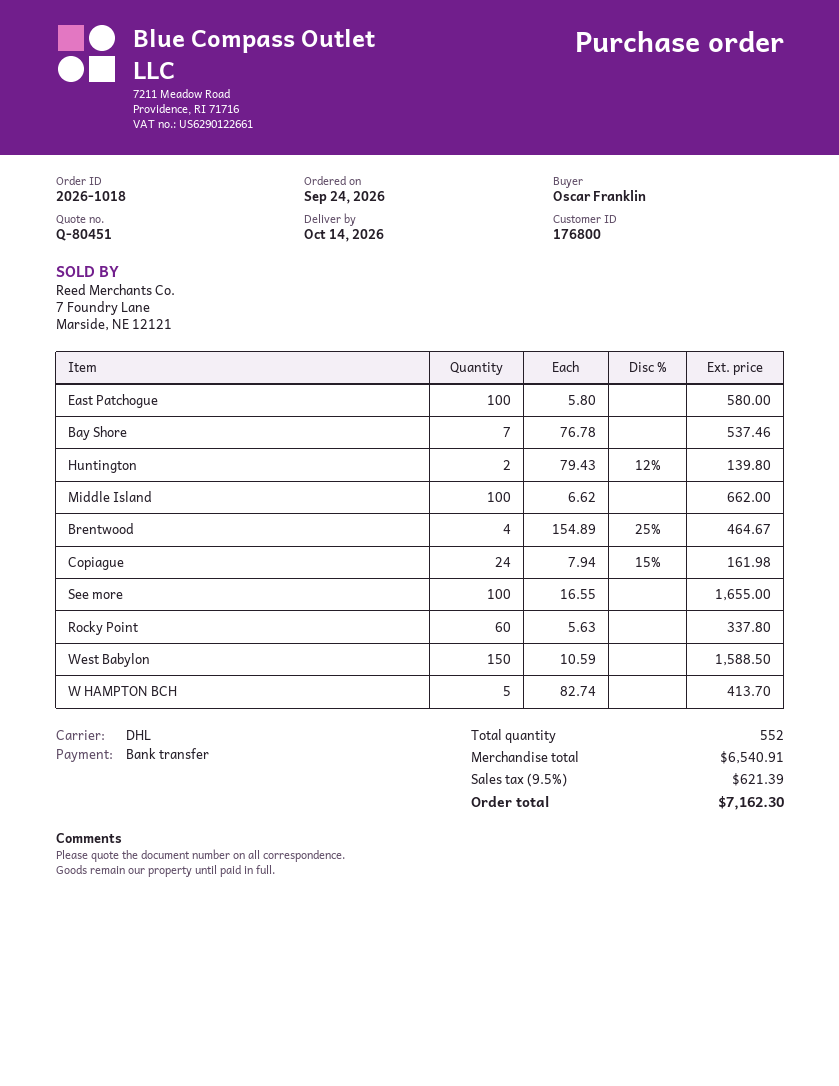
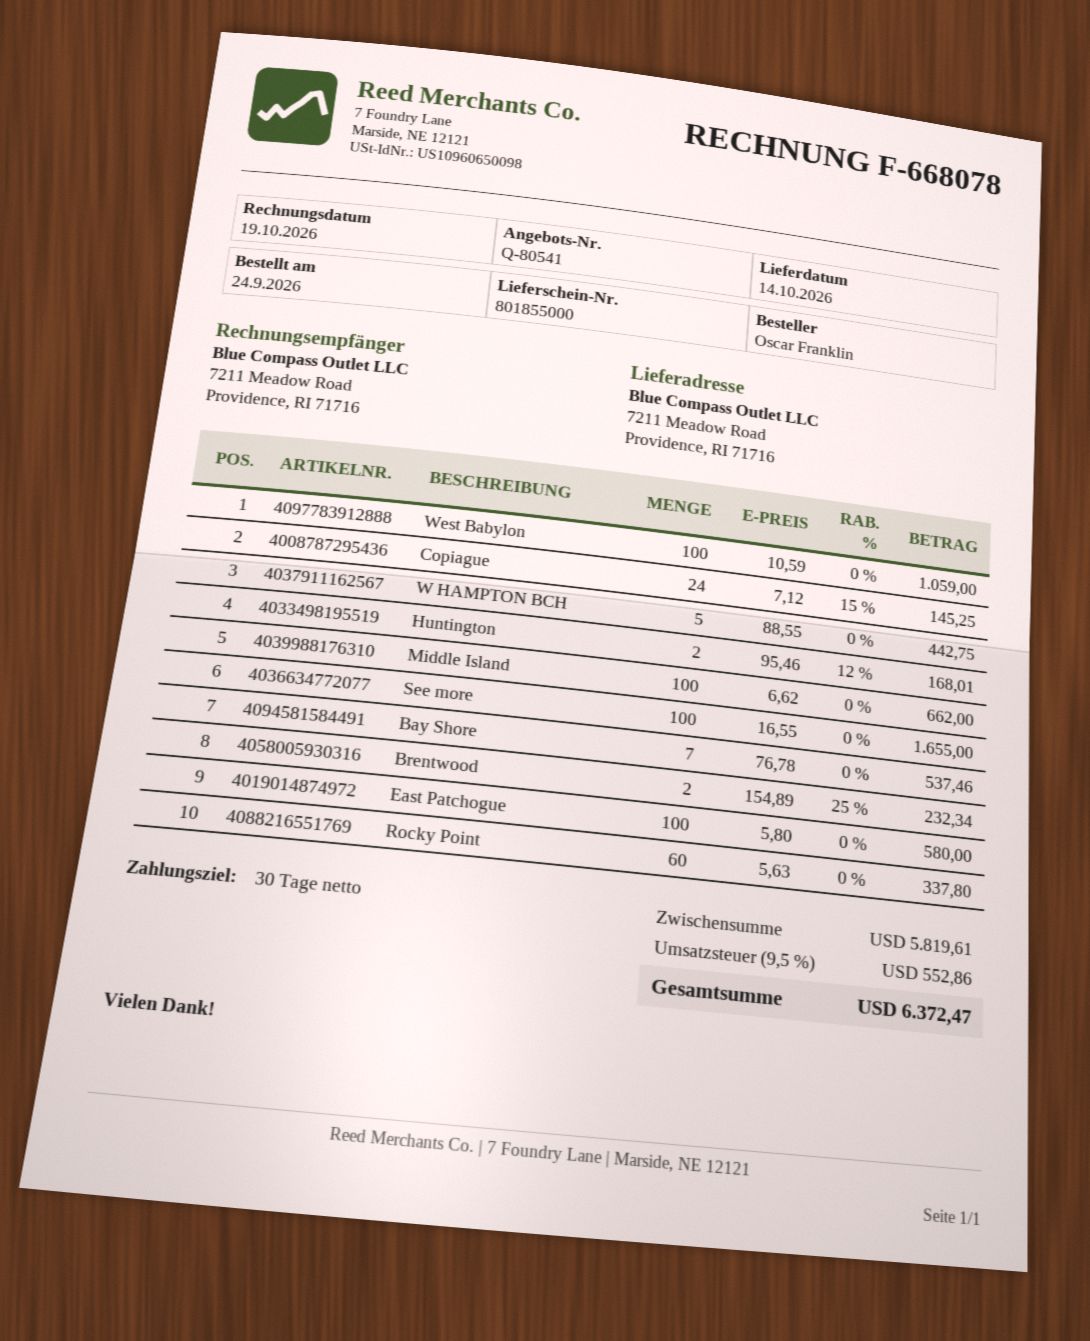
quote number: Q-80451 -> Q-80541
Huntington: 2 x 79.43 - 12% = 139.80 -> 2 x 95.46 - 12% = 168.01
Brentwood: 4 x 154.89 - 25% = 464.67 -> 2 x 154.89 - 25% = 232.34
Copiague: 24 x 7.94 - 15% = 161.98 -> 24 x 7.12 - 15% = 145.25
West Babylon: 150 x 10.59 = 1588.50 -> 100 x 10.59 = 1059.00
W HAMPTON BCH: 5 x 82.74 = 413.70 -> 5 x 88.55 = 442.75
subtotal: 6540.91 -> 5819.61
tax: 9.5% = 621.39 -> 9.5% = 552.86
total: 7162.30 -> 6372.47

